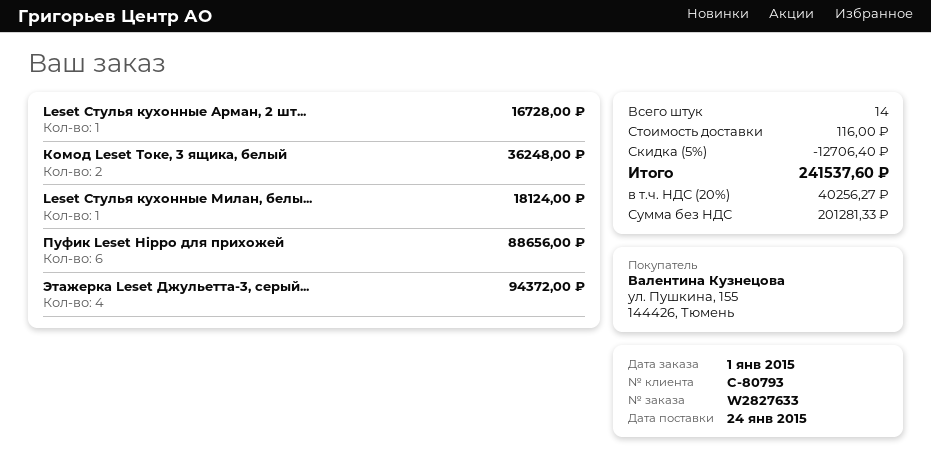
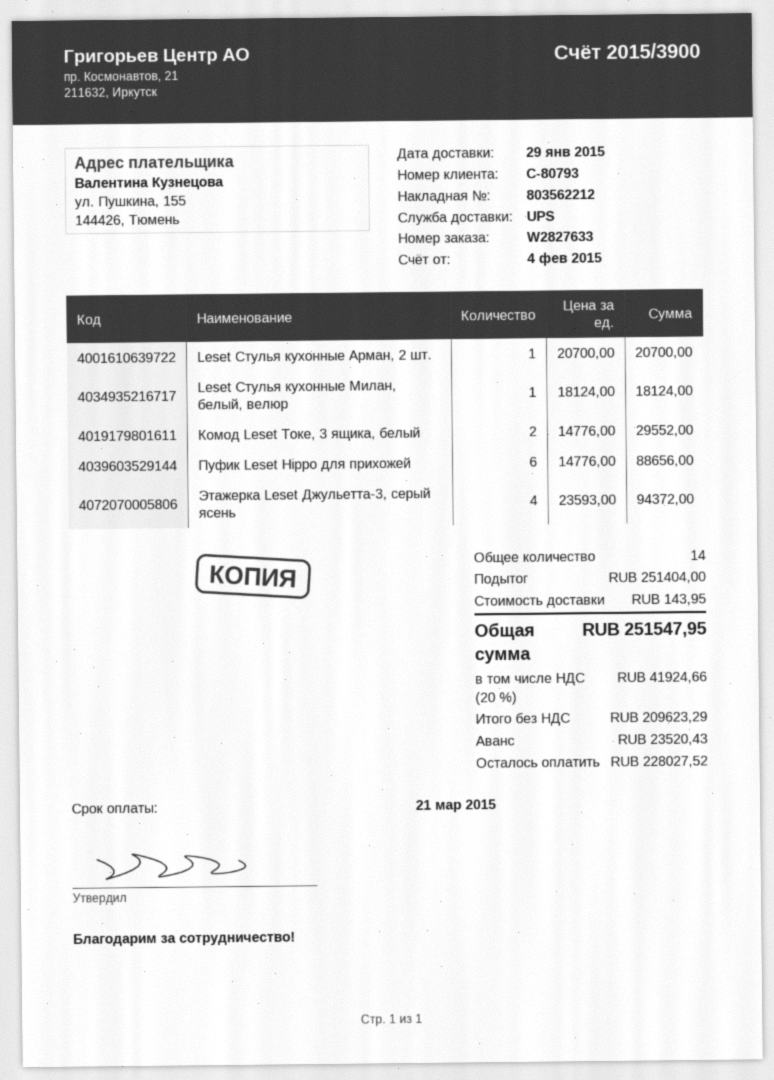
delivery date: 2015-01-24 -> 2015-01-29
Leset Стулья кухонные Арман, 2 шт...: 1 for 16728.00 -> 1 for 20700.00
Комод Leset Токе, 3 ящика, белый: 2 for 36248.00 -> 2 for 29552.00
discount: 5% = 12706.40 -> none
shipping: 116.00 -> 143.95
net: 201281.33 -> 209623.29
tax: 20% = 40256.27 -> 20% = 41924.66
total: 241537.60 -> 251547.95

